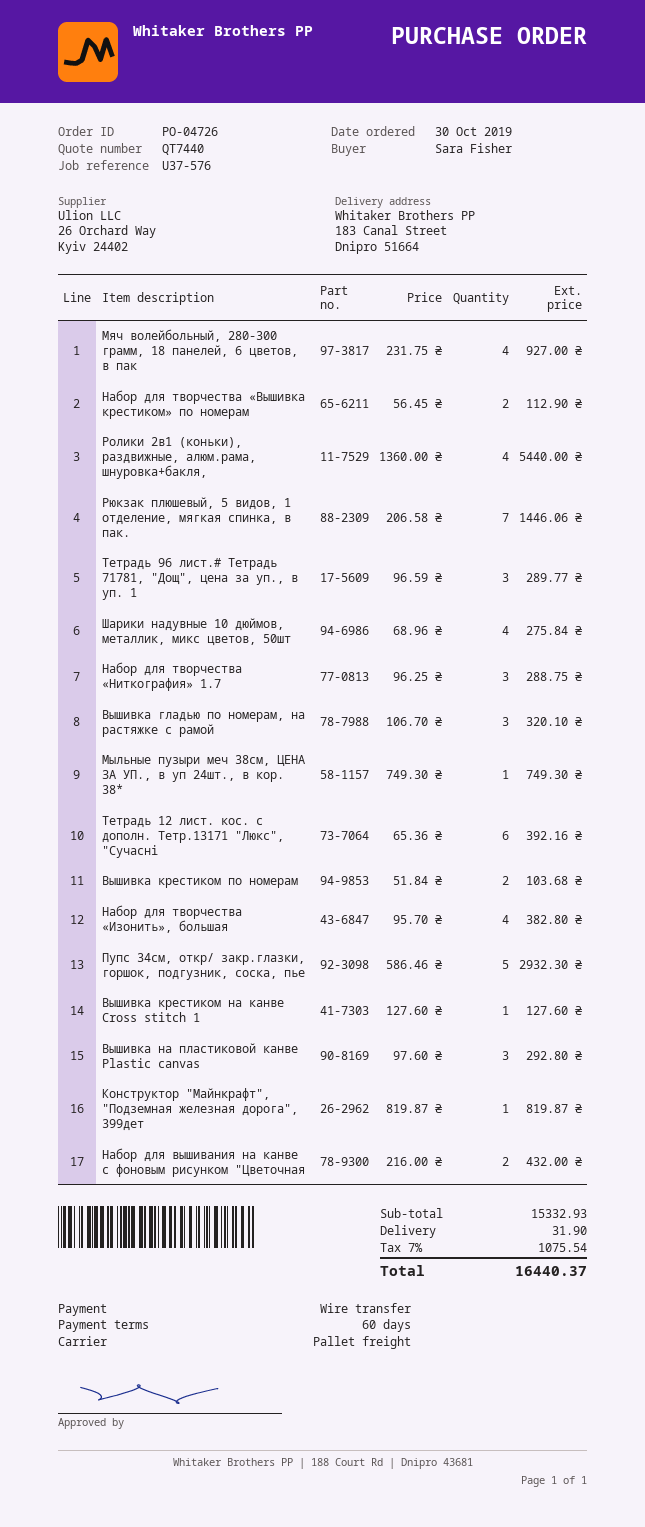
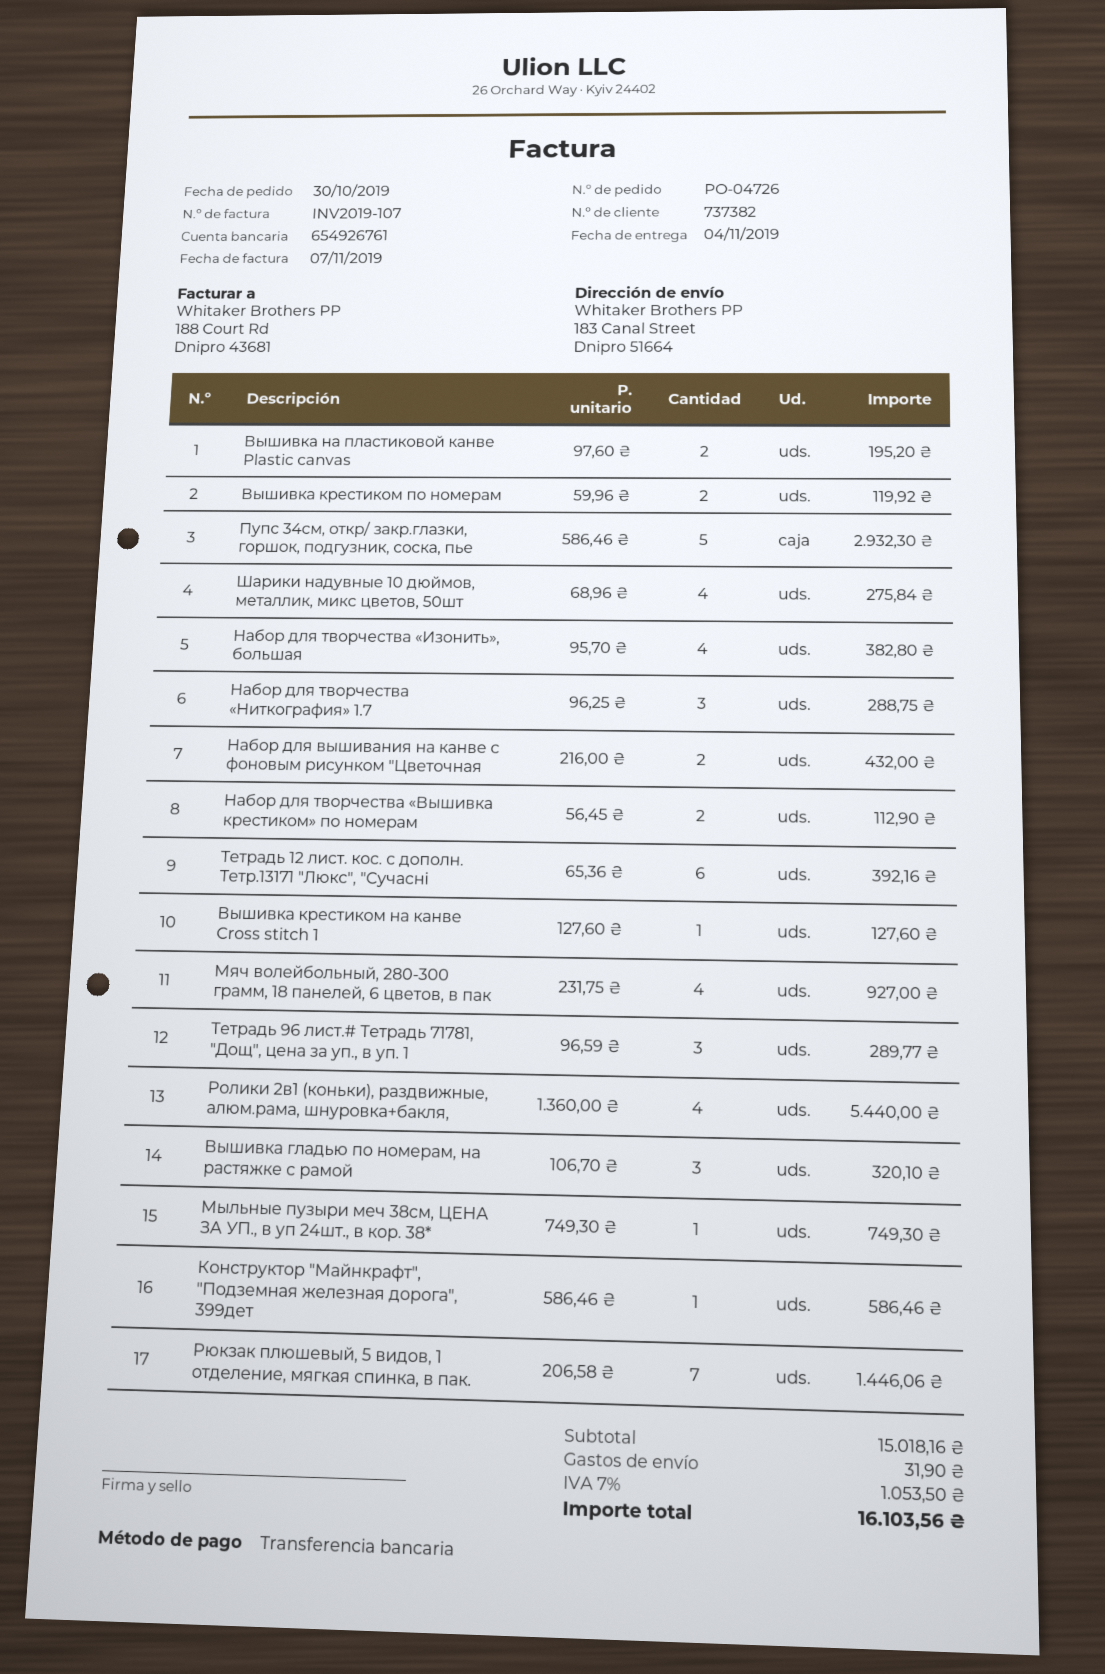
Вышивка крестиком по номерам: 2 x 51.84 = 103.68 -> 2 x 59.96 = 119.92
Вышивка на пластиковой канве Plastic canvas: 3 x 97.60 = 292.80 -> 2 x 97.60 = 195.20
Конструктор "Майнкрафт", "Подземная железная дорога", 399дет: 1 x 819.87 = 819.87 -> 1 x 586.46 = 586.46
subtotal: 15332.93 -> 15018.16
tax: 7% = 1075.54 -> 7% = 1053.50
total: 16440.37 -> 16103.56

